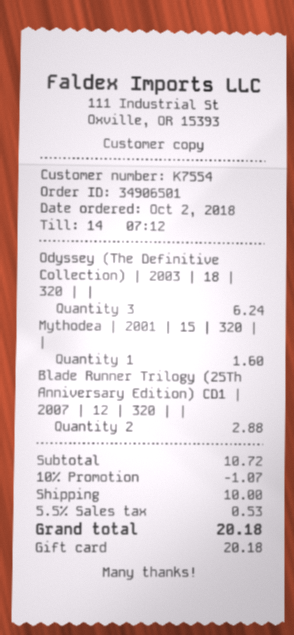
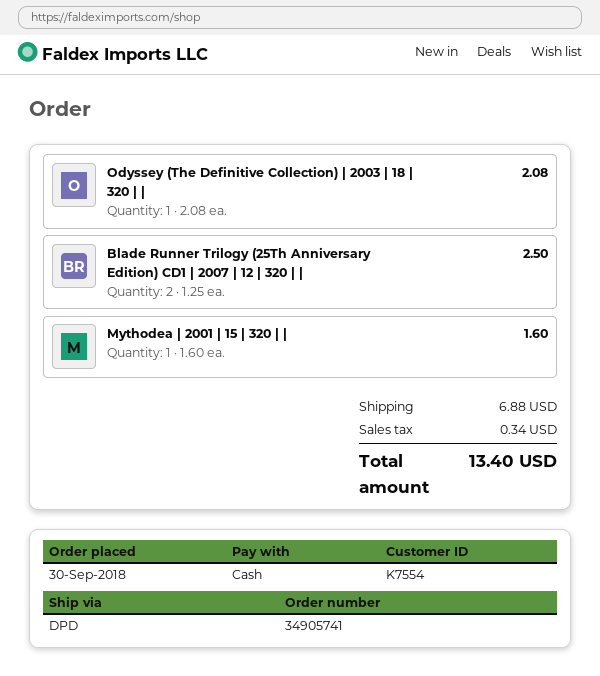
order number: 34906501 -> 34905741
order date: 2018-10-02 -> 2018-09-30
payment method: gift card -> cash
Odyssey (The Definitive Collection) | 2003 | 18 | 320 | |: 3 for 6.24 -> 1 for 2.08
Blade Runner Trilogy (25Th Anniversary Edition) CD1 | 2007 | 12 | 320 | |: 2 for 2.88 -> 2 for 2.50
discount: 10% = 1.07 -> none
shipping: 10.00 -> 6.88
tax: 0.53 -> 0.34
total: 20.18 -> 13.40

